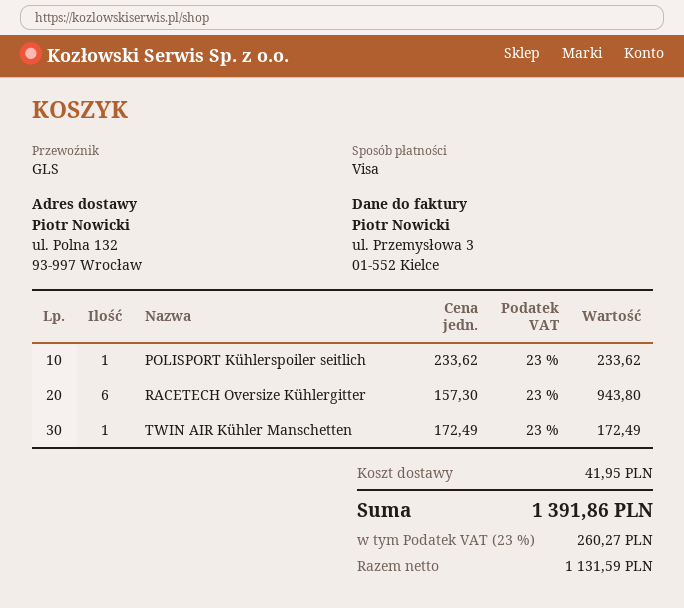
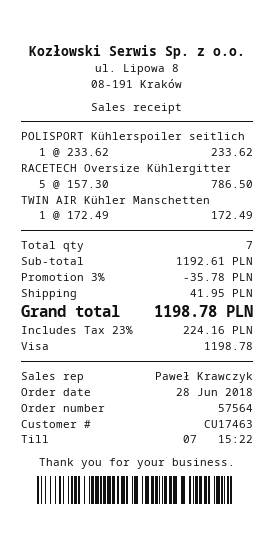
RACETECH Oversize Kühlergitter: 6 x 157.30 = 943.80 -> 5 x 157.30 = 786.50
discount: none -> 3% = 35.78
tax: 23% = 260.27 -> 23% = 224.16
total: 1391.86 -> 1198.78

